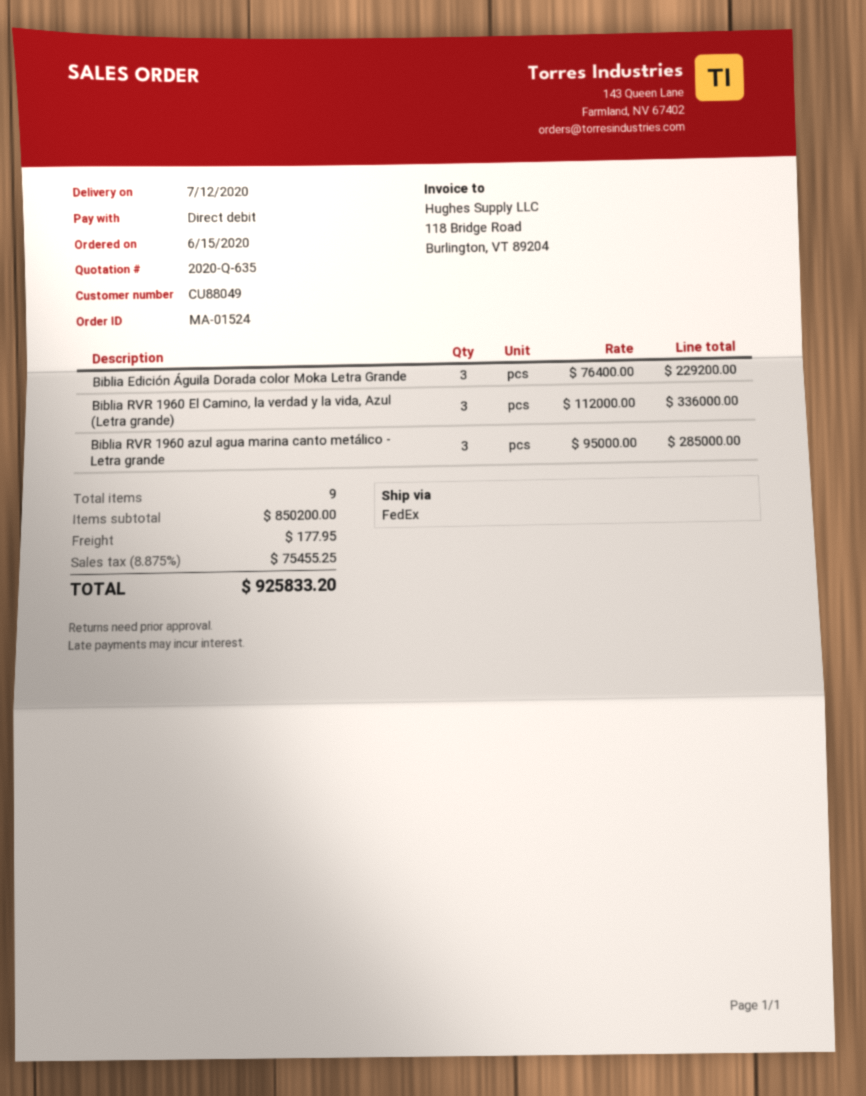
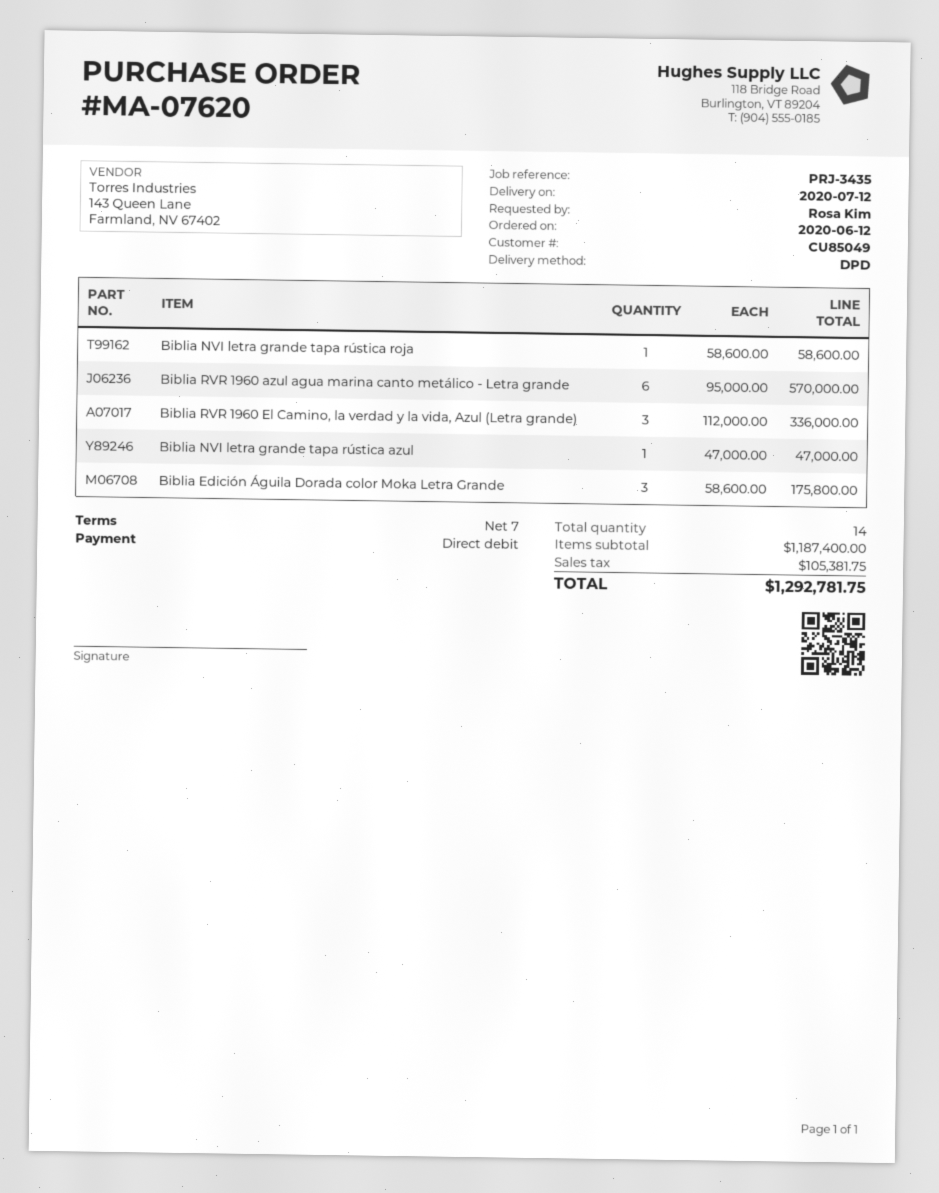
order number: MA-01524 -> MA-07620
order date: 2020-06-15 -> 2020-06-12
customer number: CU88049 -> CU85049
shipping method: FedEx -> DPD
Biblia Edición Águila Dorada color Moka Letra Grande: 3 x 76400.00 = 229200.00 -> 3 x 58600.00 = 175800.00
Biblia RVR 1960 azul agua marina canto metálico - Letra grande: 3 x 95000.00 = 285000.00 -> 6 x 95000.00 = 570000.00
Biblia NVI letra grande tapa rústica roja: none -> 1 x 58600.00 = 58600.00
Biblia NVI letra grande tapa rústica azul: none -> 1 x 47000.00 = 47000.00
total quantity: 9 -> 14
subtotal: 850200.00 -> 1187400.00
shipping: 177.95 -> none
tax: 75455.25 -> 105381.75
total: 925833.20 -> 1292781.75

